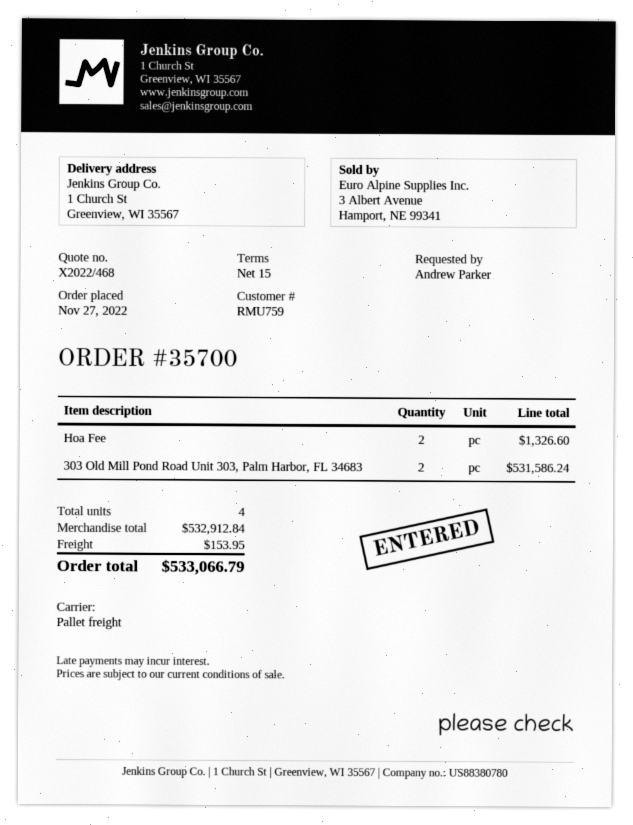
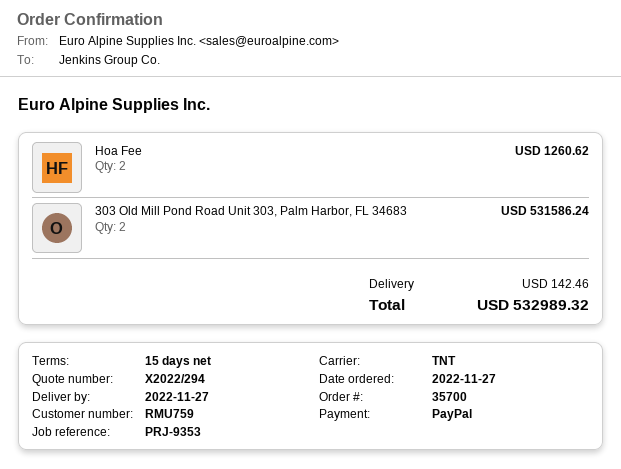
quote number: X2022/468 -> X2022/294
shipping method: pallet freight -> TNT
Hoa Fee: 2 for 1326.60 -> 2 for 1260.62
shipping: 153.95 -> 142.46
total: 533066.79 -> 532989.32

